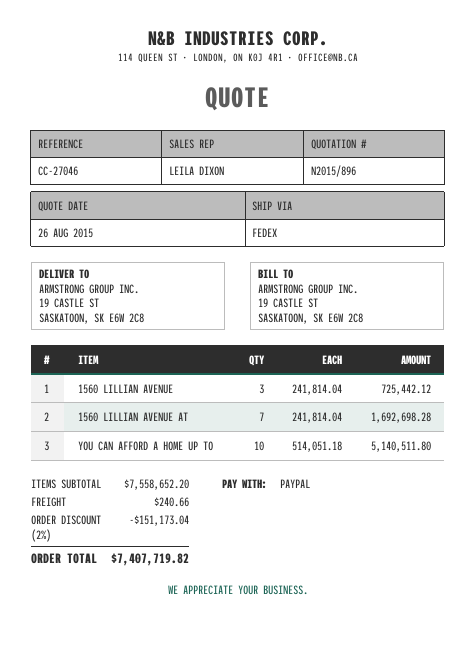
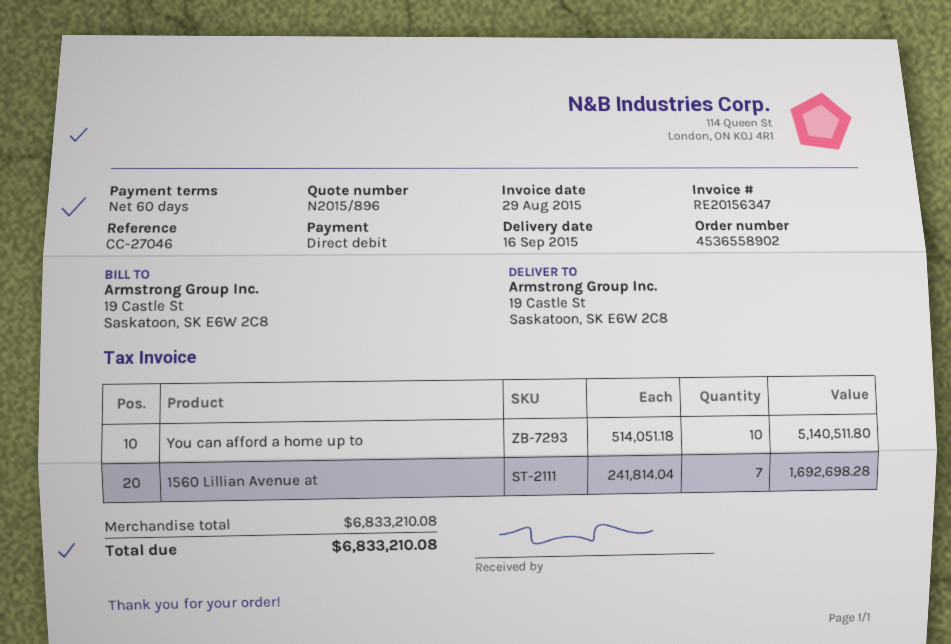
payment method: PayPal -> direct debit
1560 LILLIAN AVENUE: 3 x 241814.04 = 725442.12 -> none
subtotal: 7558652.20 -> 6833210.08
discount: 2% = 151173.04 -> none
shipping: 240.66 -> none
total: 7407719.82 -> 6833210.08

